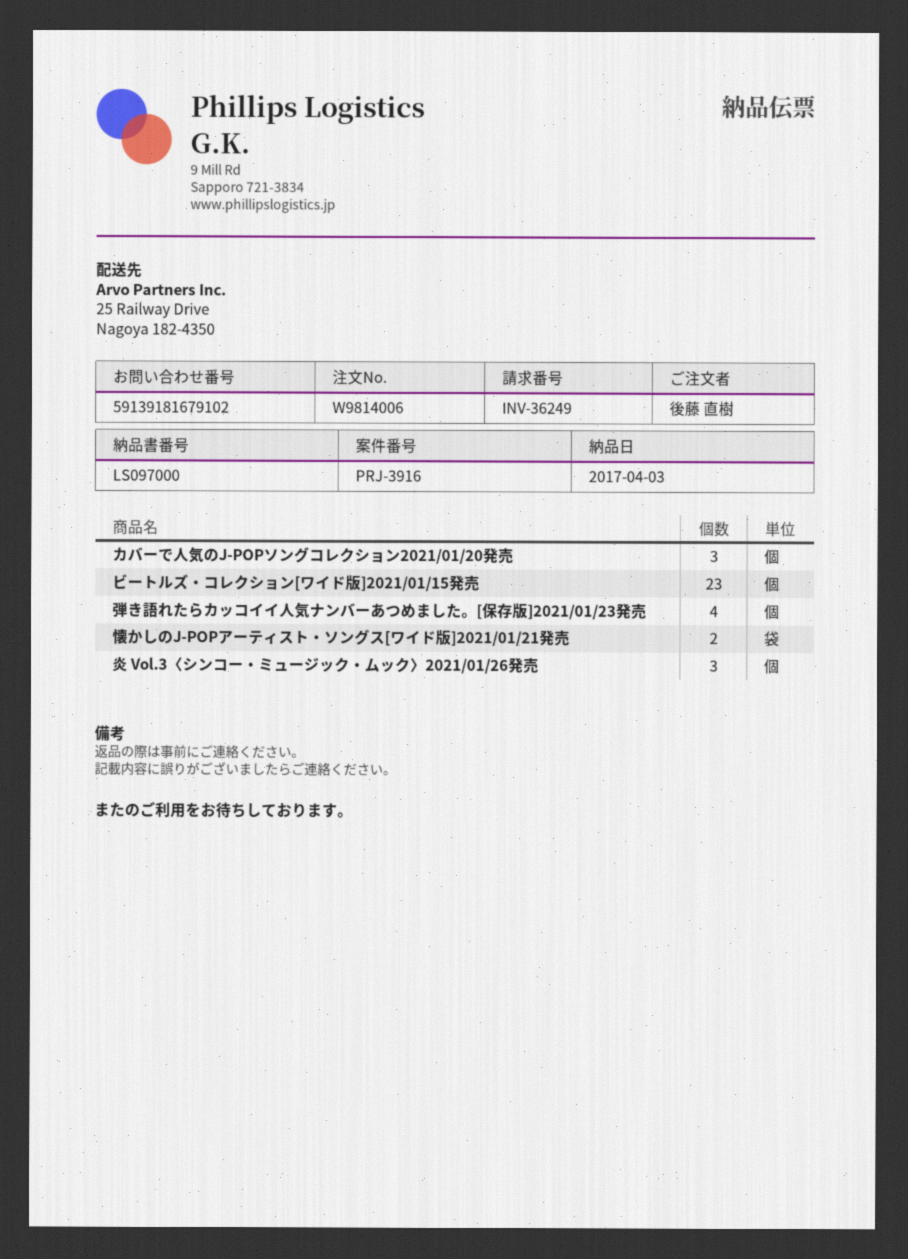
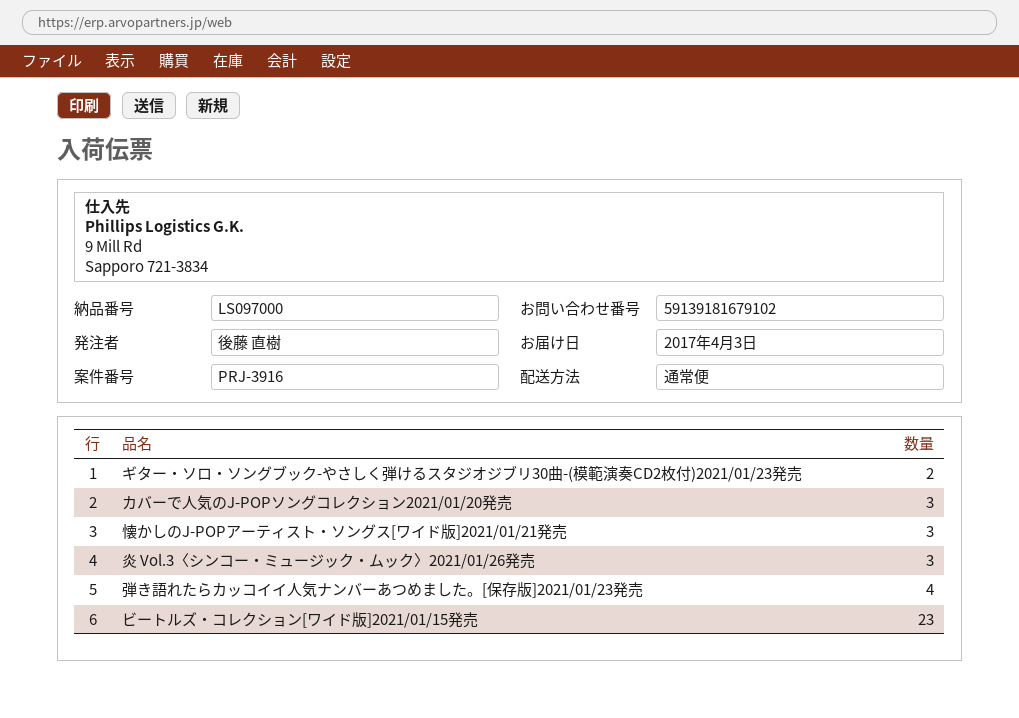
懐かしのJ-POPアーティスト・ソングス[ワイド版]2021/01/21発売: 2 -> 3
ギター・ソロ・ソングブック-やさしく弾けるスタジオジブリ30曲-(模範演奏CD2枚付)2021/01/23発売: none -> 2

